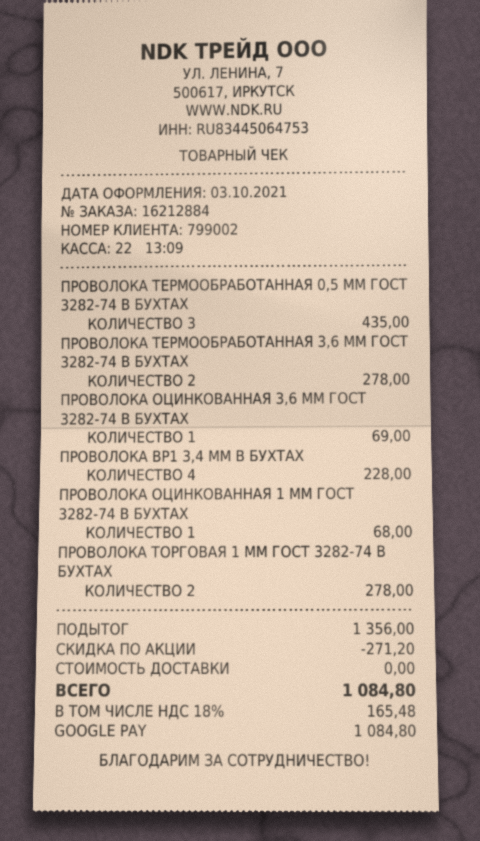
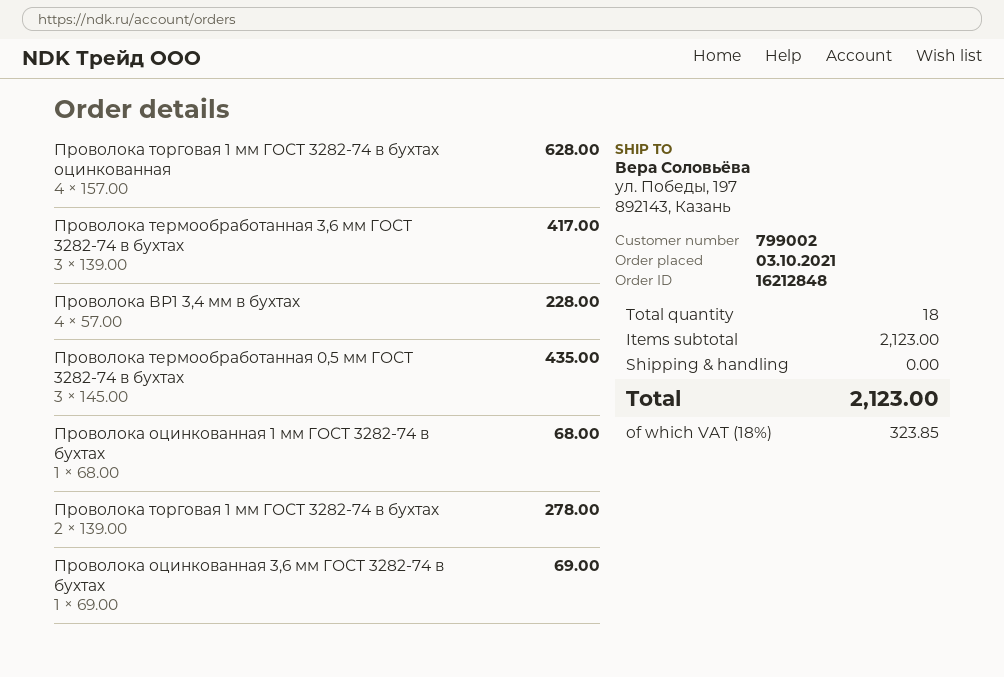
order number: 16212884 -> 16212848
ПРОВОЛОКА ТЕРМООБРАБОТАННАЯ 3,6 ММ ГОСТ 3282-74 В БУХТАХ: 2 for 278.00 -> 3 for 417.00
Проволока торговая 1 мм ГОСТ 3282-74 в бухтах оцинкованная: none -> 4 for 628.00
subtotal: 1356.00 -> 2123.00
discount: 271.20 -> none
tax: 18% = 165.48 -> 18% = 323.85
total: 1084.80 -> 2123.00

